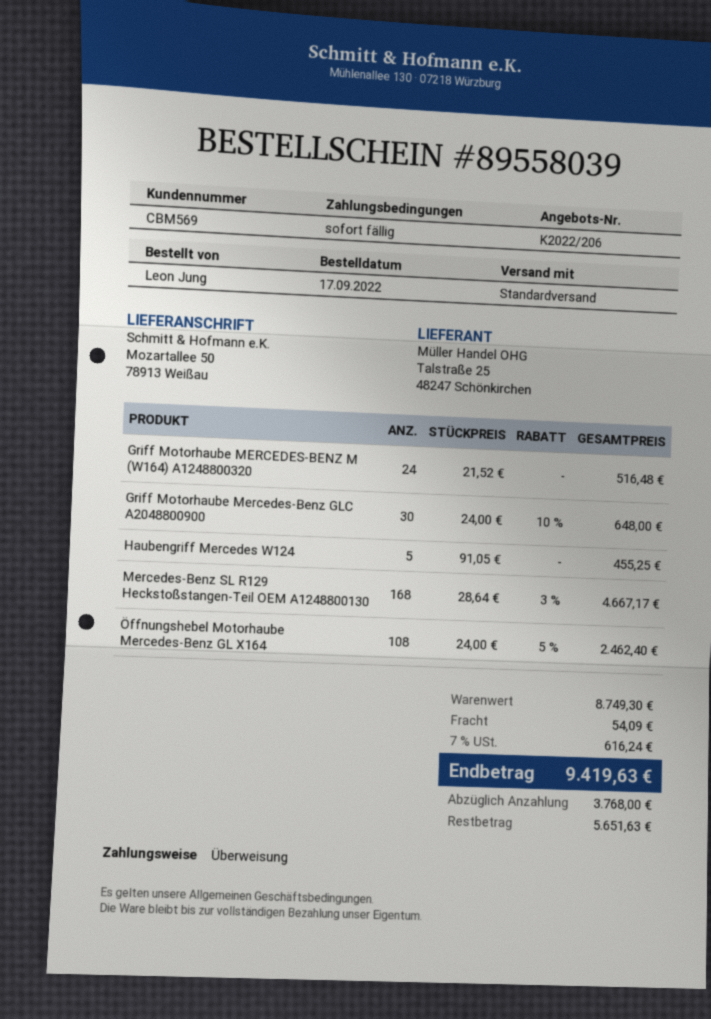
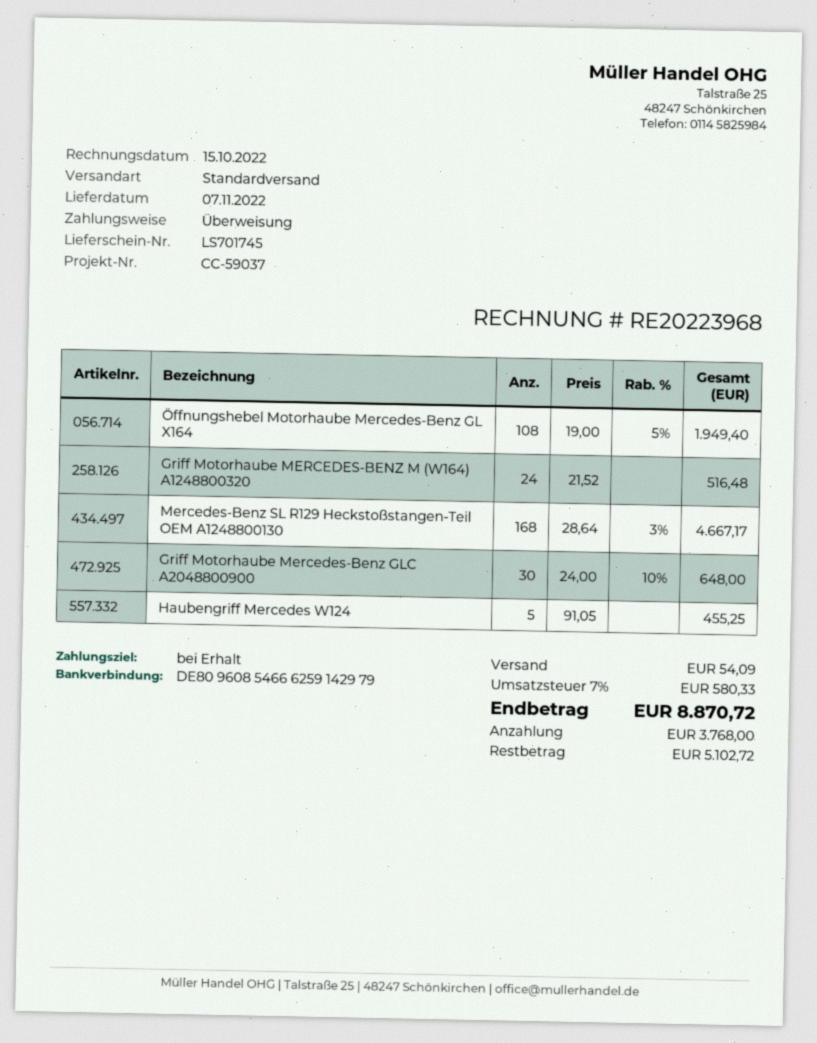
Öffnungshebel Motorhaube Mercedes-Benz GL X164: 108 x 24.00 - 5% = 2462.40 -> 108 x 19.00 - 5% = 1949.40
tax: 7% = 616.24 -> 7% = 580.33
total: 9419.63 -> 8870.72
balance: 5651.63 -> 5102.72

